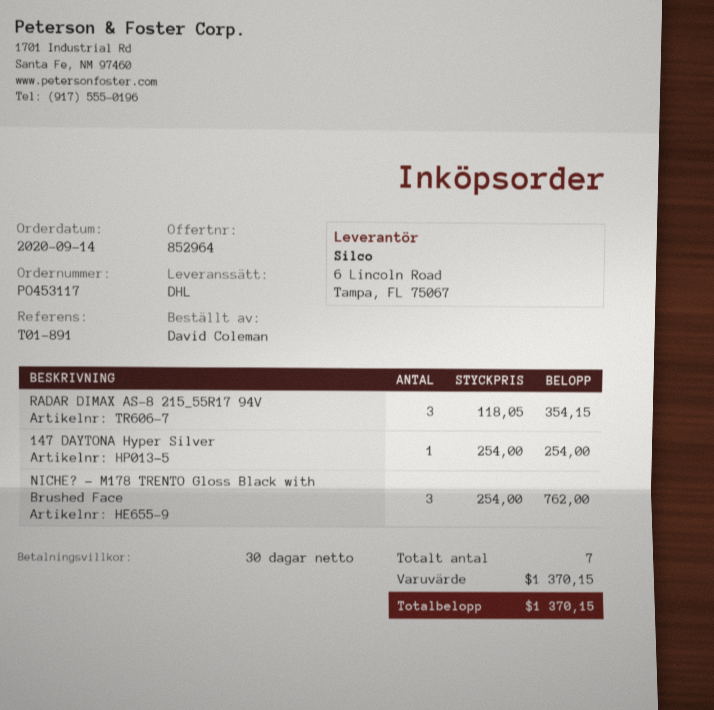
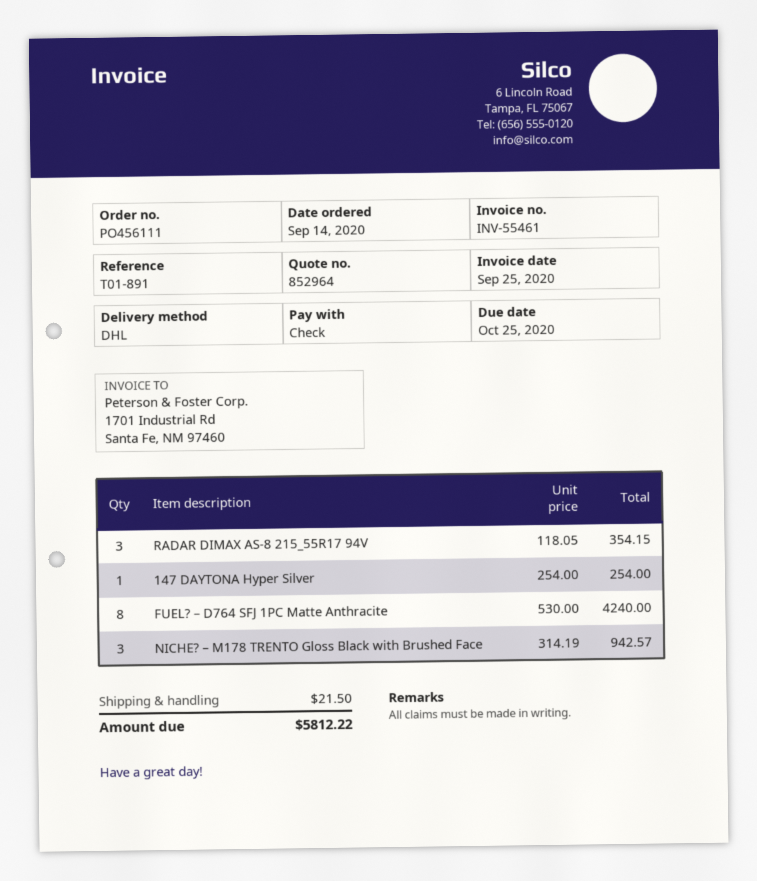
order number: PO453117 -> PO456111
NICHE? – M178 TRENTO Gloss Black with Brushed Face: 3 x 254.00 = 762.00 -> 3 x 314.19 = 942.57
FUEL? – D764 SFJ 1PC Matte Anthracite: none -> 8 x 530.00 = 4240.00
shipping: none -> 21.50
total: 1370.15 -> 5812.22

